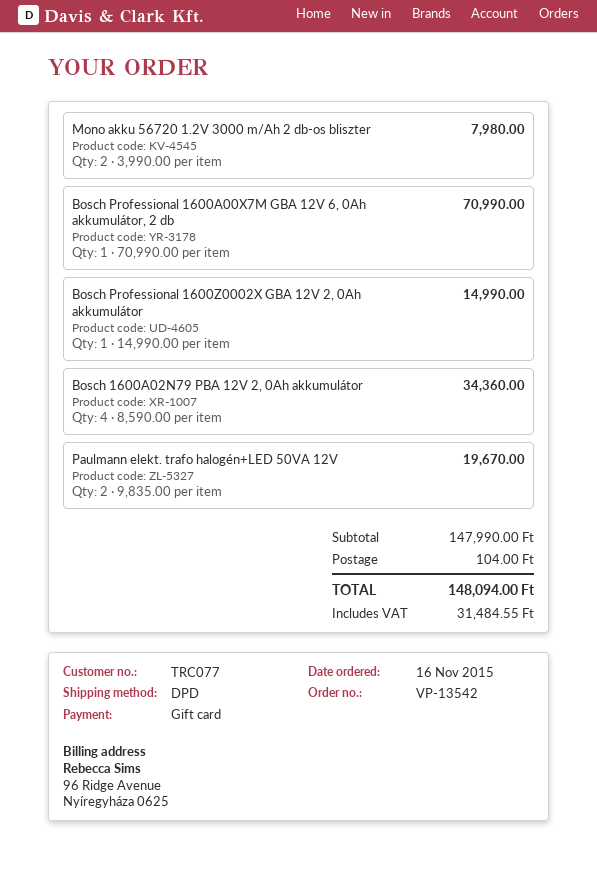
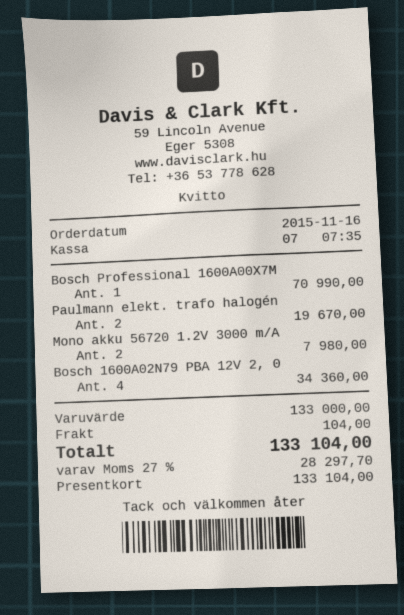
Bosch Professional 1600Z0002X GBA 12V 2, 0Ah akkumulátor: 1 for 14990.00 -> none
subtotal: 147990.00 -> 133000.00
tax: 31484.55 -> 28297.70
total: 148094.00 -> 133104.00

